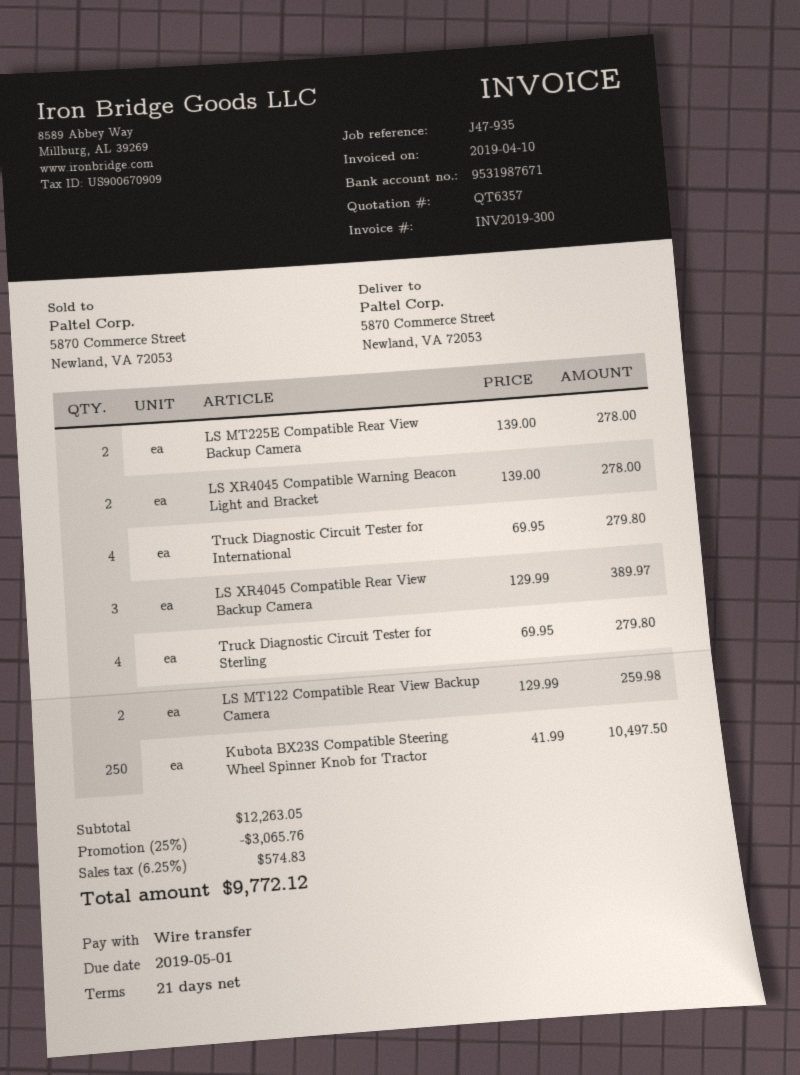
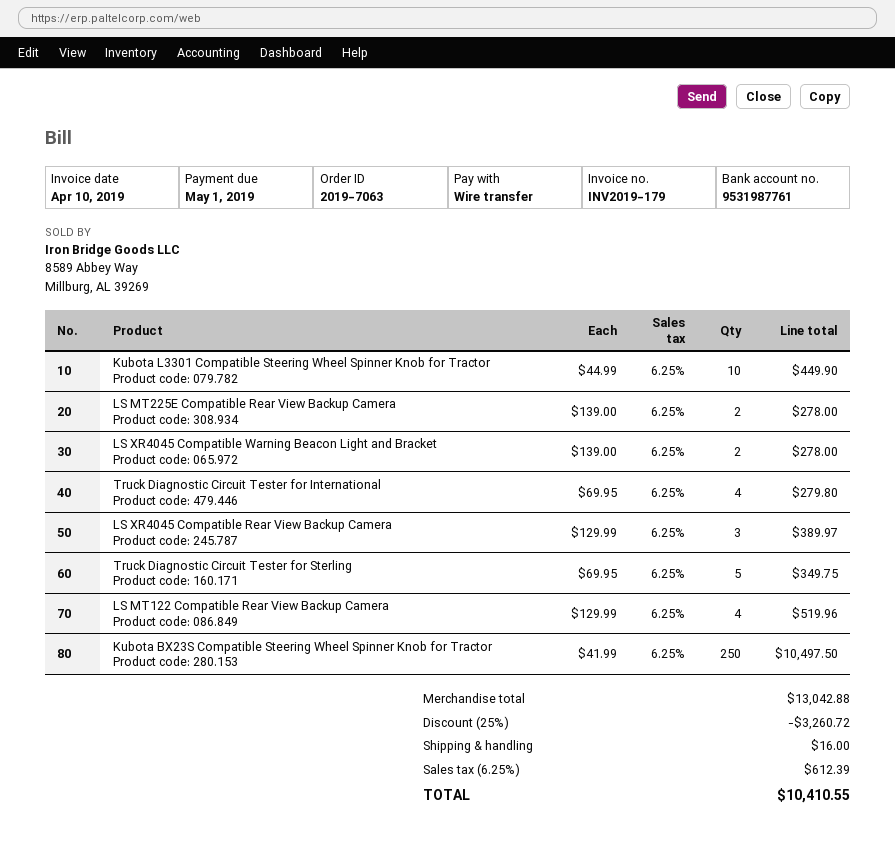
invoice number: INV2019-300 -> INV2019-179
bank account: 9531987671 -> 9531987761
Truck Diagnostic Circuit Tester for Sterling: 4 x 69.95 = 279.80 -> 5 x 69.95 = 349.75
LS MT122 Compatible Rear View Backup Camera: 2 x 129.99 = 259.98 -> 4 x 129.99 = 519.96
Kubota L3301 Compatible Steering Wheel Spinner Knob for Tractor: none -> 10 x 44.99 = 449.90
subtotal: 12263.05 -> 13042.88
discount: 25% = 3065.76 -> 25% = 3260.72
shipping: none -> 16.00
tax: 6.25% = 574.83 -> 6.25% = 612.39
total: 9772.12 -> 10410.55

